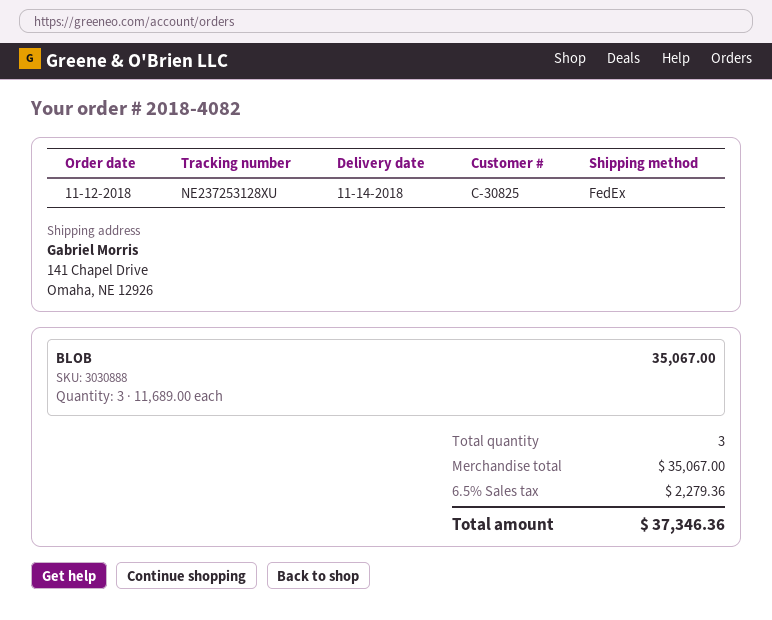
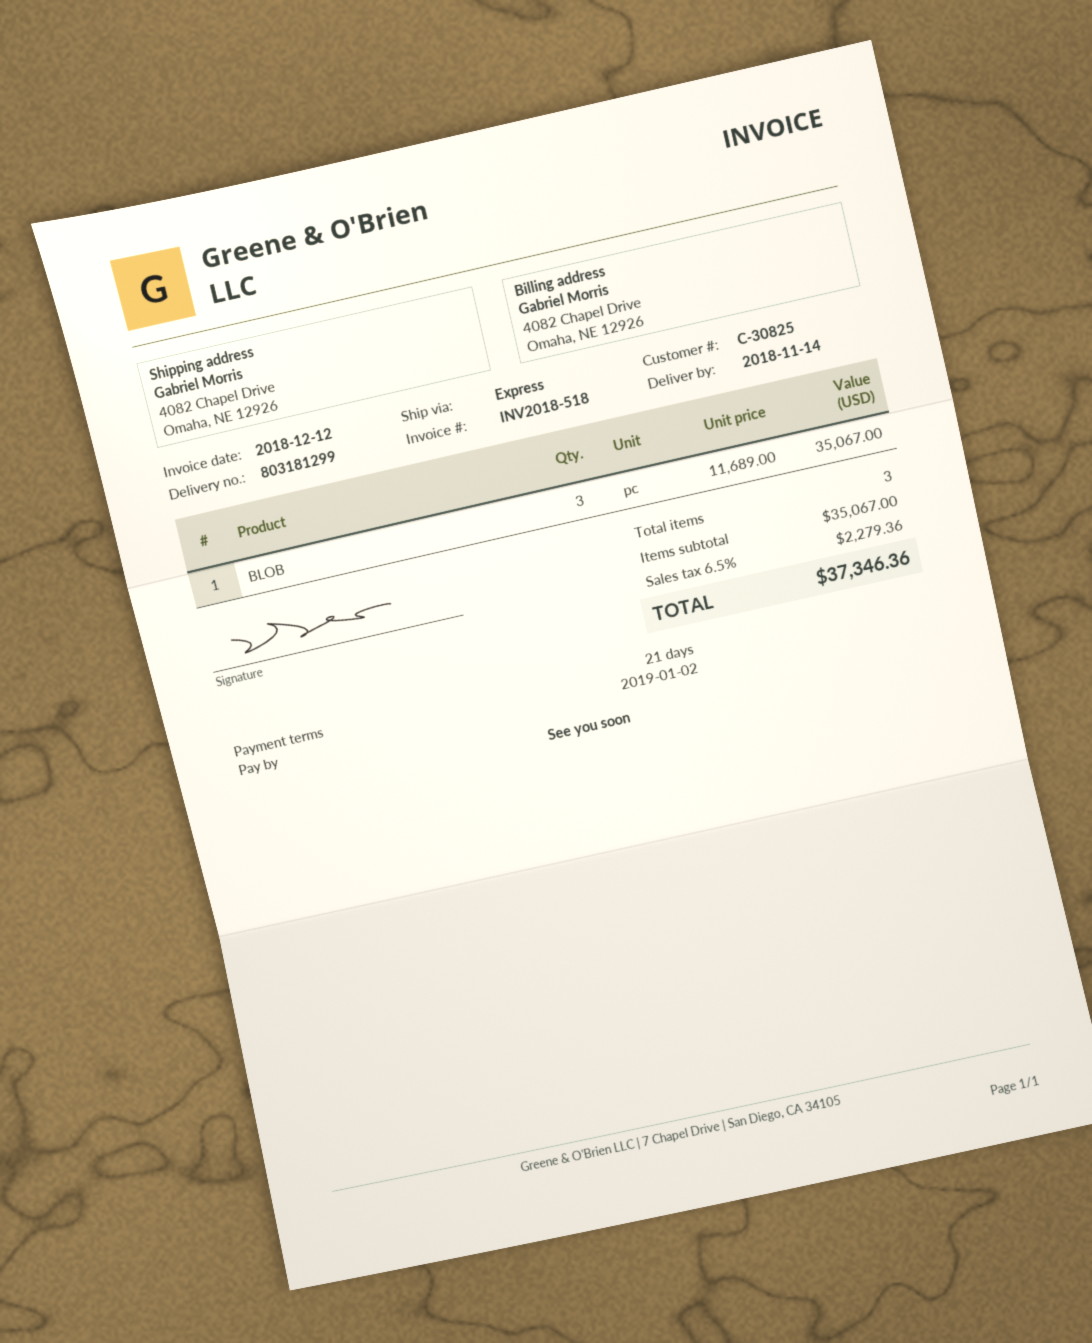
shipping method: FedEx -> express
ship to: 141 Chapel Drive, Omaha, NE 12926 -> 4082 Chapel Drive, Omaha, NE 12926

